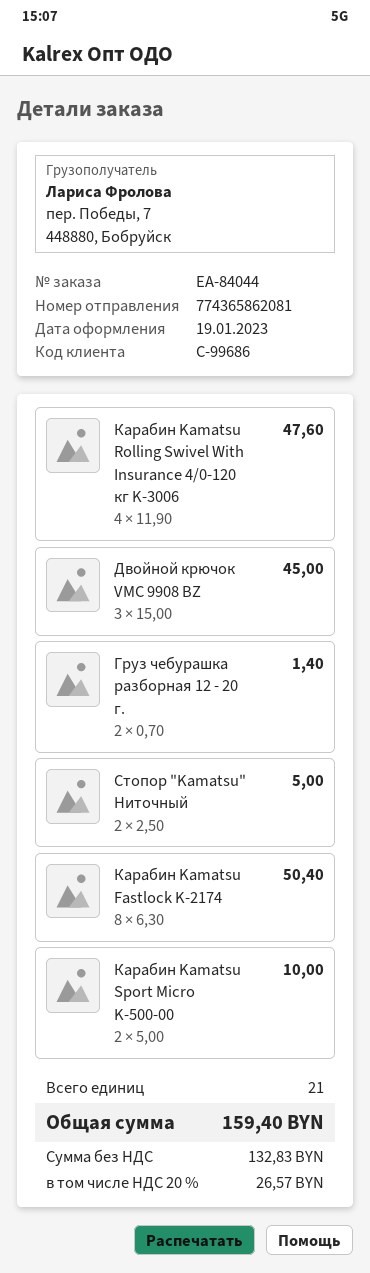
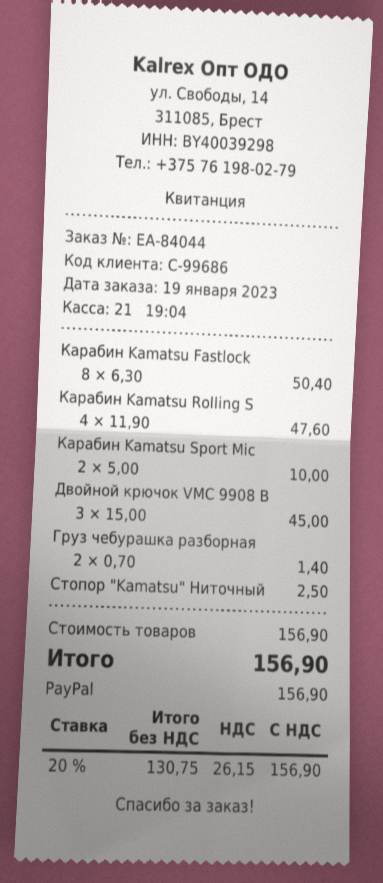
Стопор "Kamatsu" Ниточный: 2 x 2.50 = 5.00 -> 1 x 2.50 = 2.50
net: 132.83 -> 130.75
tax: 20% = 26.57 -> 20% = 26.15
total: 159.40 -> 156.90

